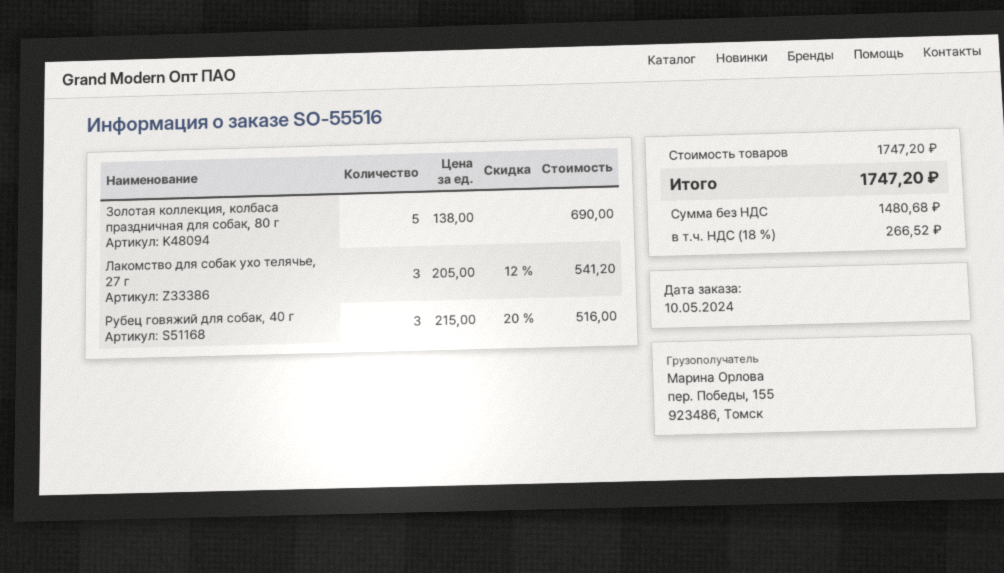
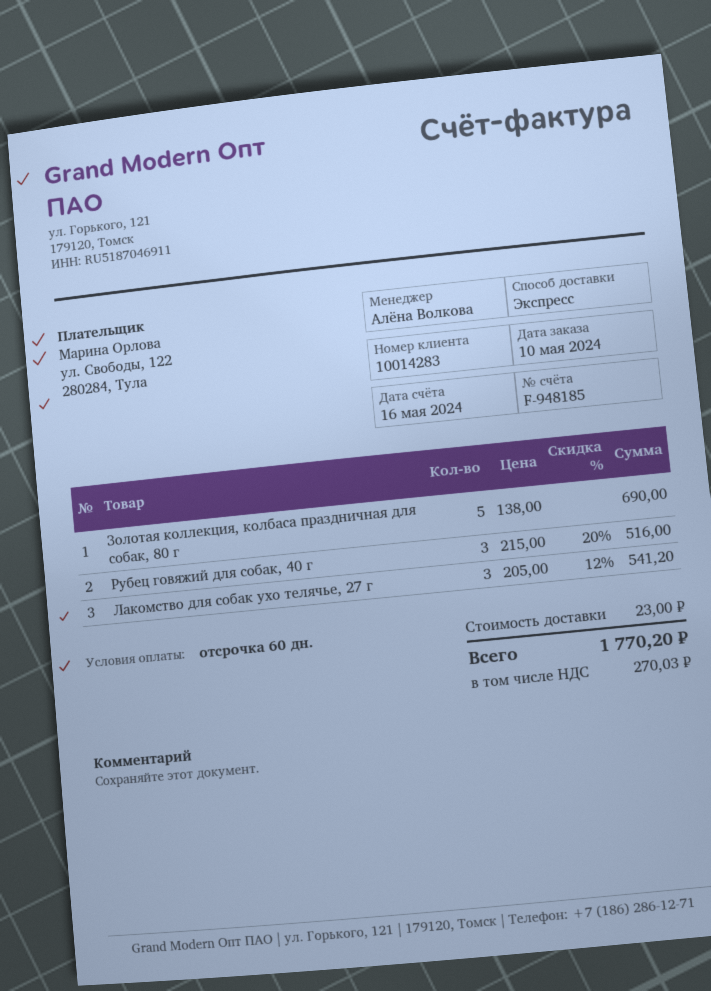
shipping: none -> 23.00
tax: 266.52 -> 270.03
total: 1747.20 -> 1770.20

